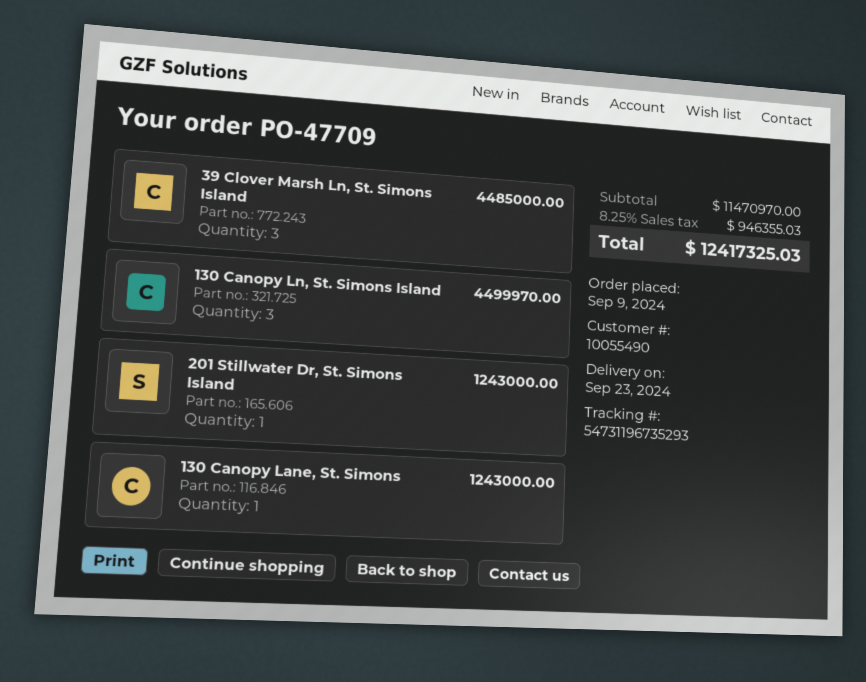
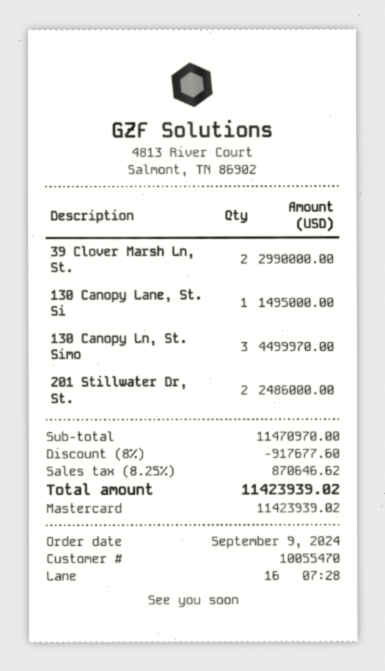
customer number: 10055490 -> 10055470
39 Clover Marsh Ln, St. Simons Island: 3 for 4485000.00 -> 2 for 2990000.00
201 Stillwater Dr, St. Simons Island: 1 for 1243000.00 -> 2 for 2486000.00
130 Canopy Lane, St. Simons: 1 for 1243000.00 -> 1 for 1495000.00
discount: none -> 8% = 917677.60
tax: 8.25% = 946355.03 -> 8.25% = 870646.62
total: 12417325.03 -> 11423939.02

